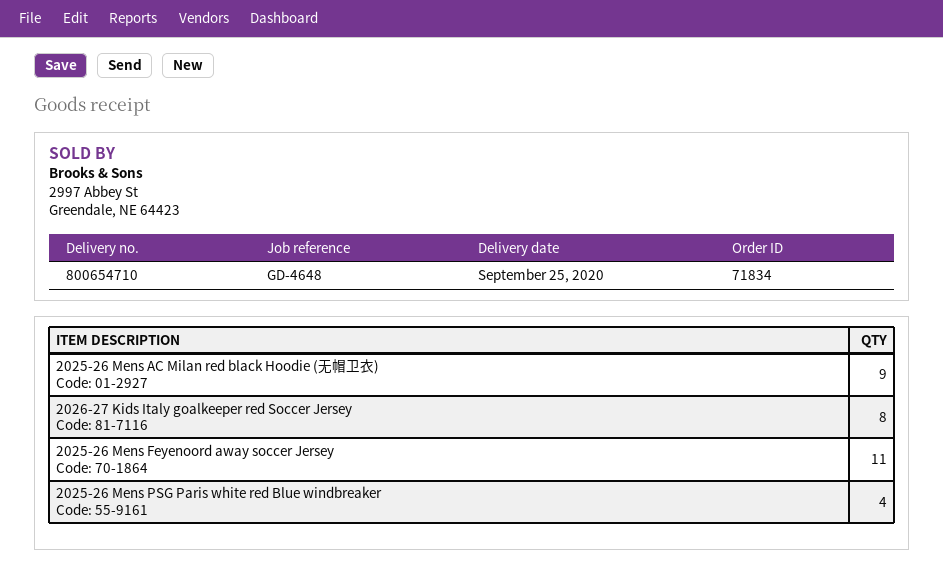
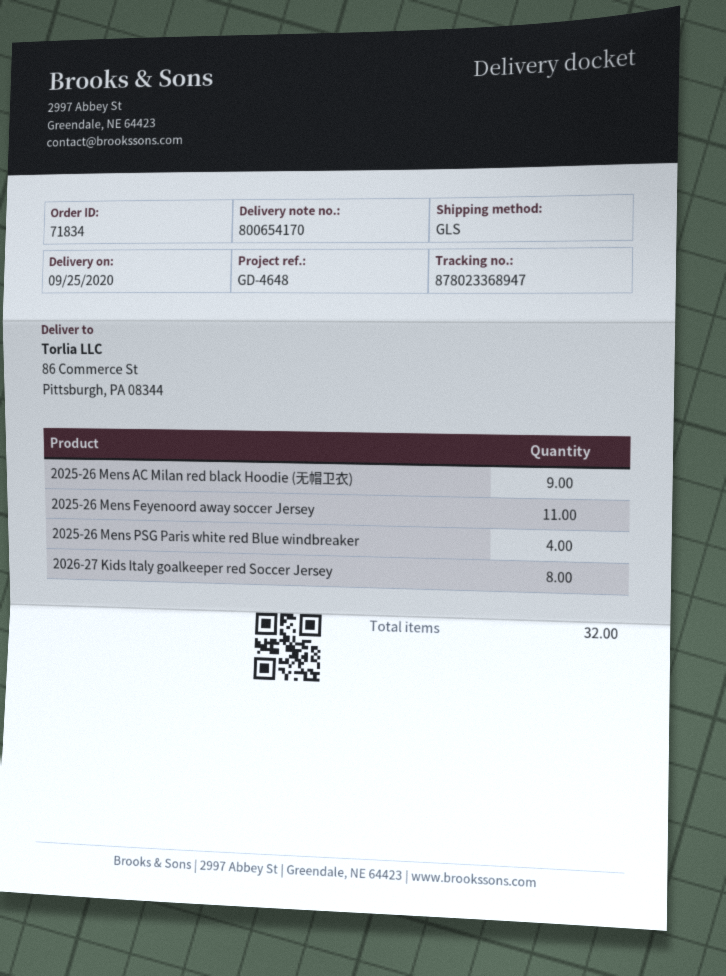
delivery note number: 800654710 -> 800654170

